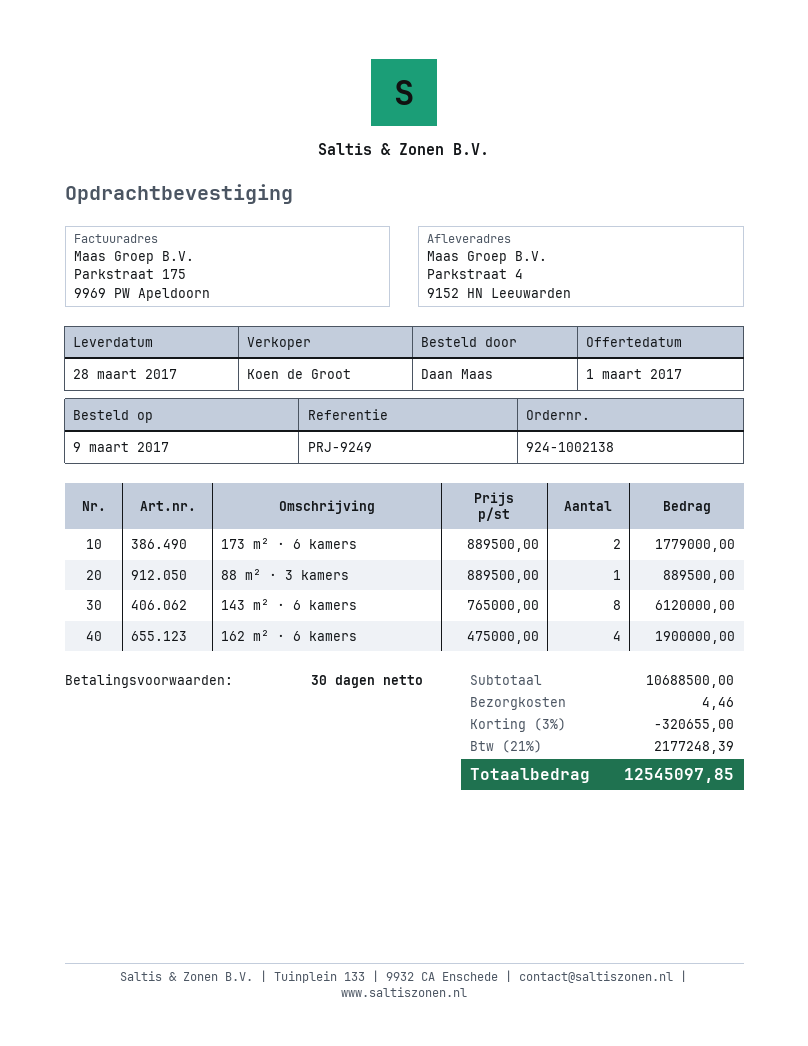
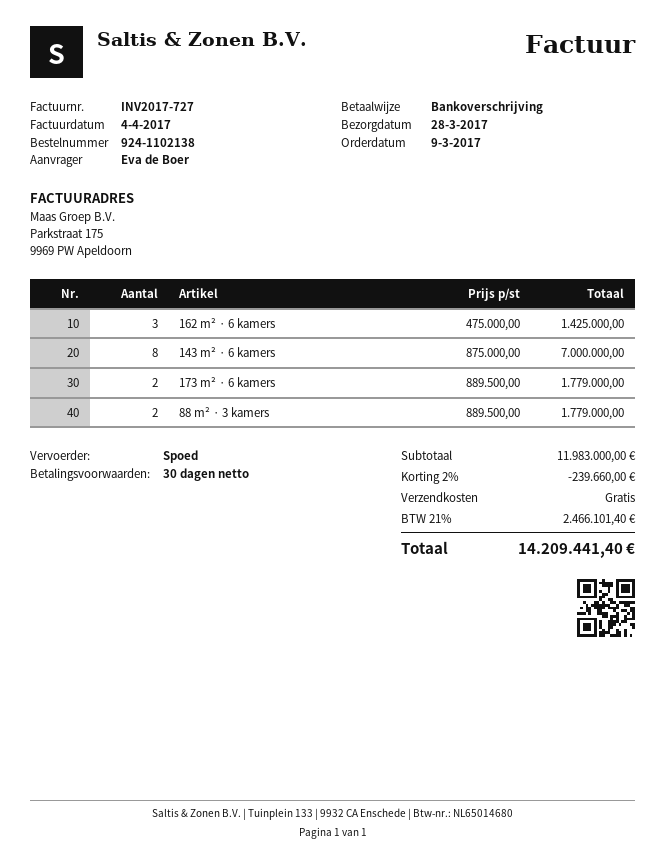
order number: 924-1002138 -> 924-1102138
ordered by: Daan Maas -> Eva de Boer
88 m² · 3 kamers: 1 x 889500.00 = 889500.00 -> 2 x 889500.00 = 1779000.00
143 m² · 6 kamers: 8 x 765000.00 = 6120000.00 -> 8 x 875000.00 = 7000000.00
162 m² · 6 kamers: 4 x 475000.00 = 1900000.00 -> 3 x 475000.00 = 1425000.00
subtotal: 10688500.00 -> 11983000.00
discount: 3% = 320655.00 -> 2% = 239660.00
shipping: 4.46 -> 0.00
tax: 21% = 2177248.39 -> 21% = 2466101.40
total: 12545097.85 -> 14209441.40

